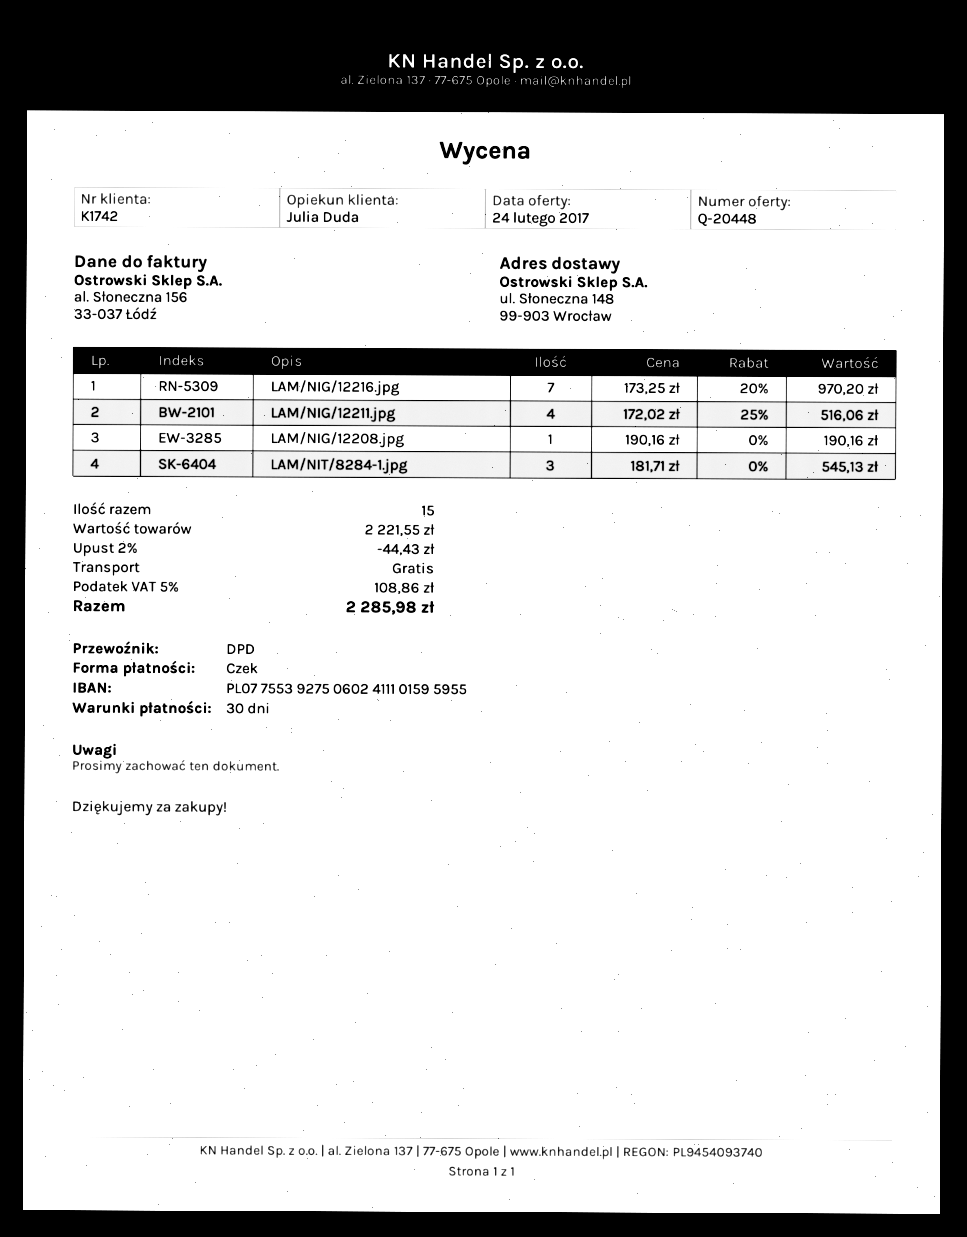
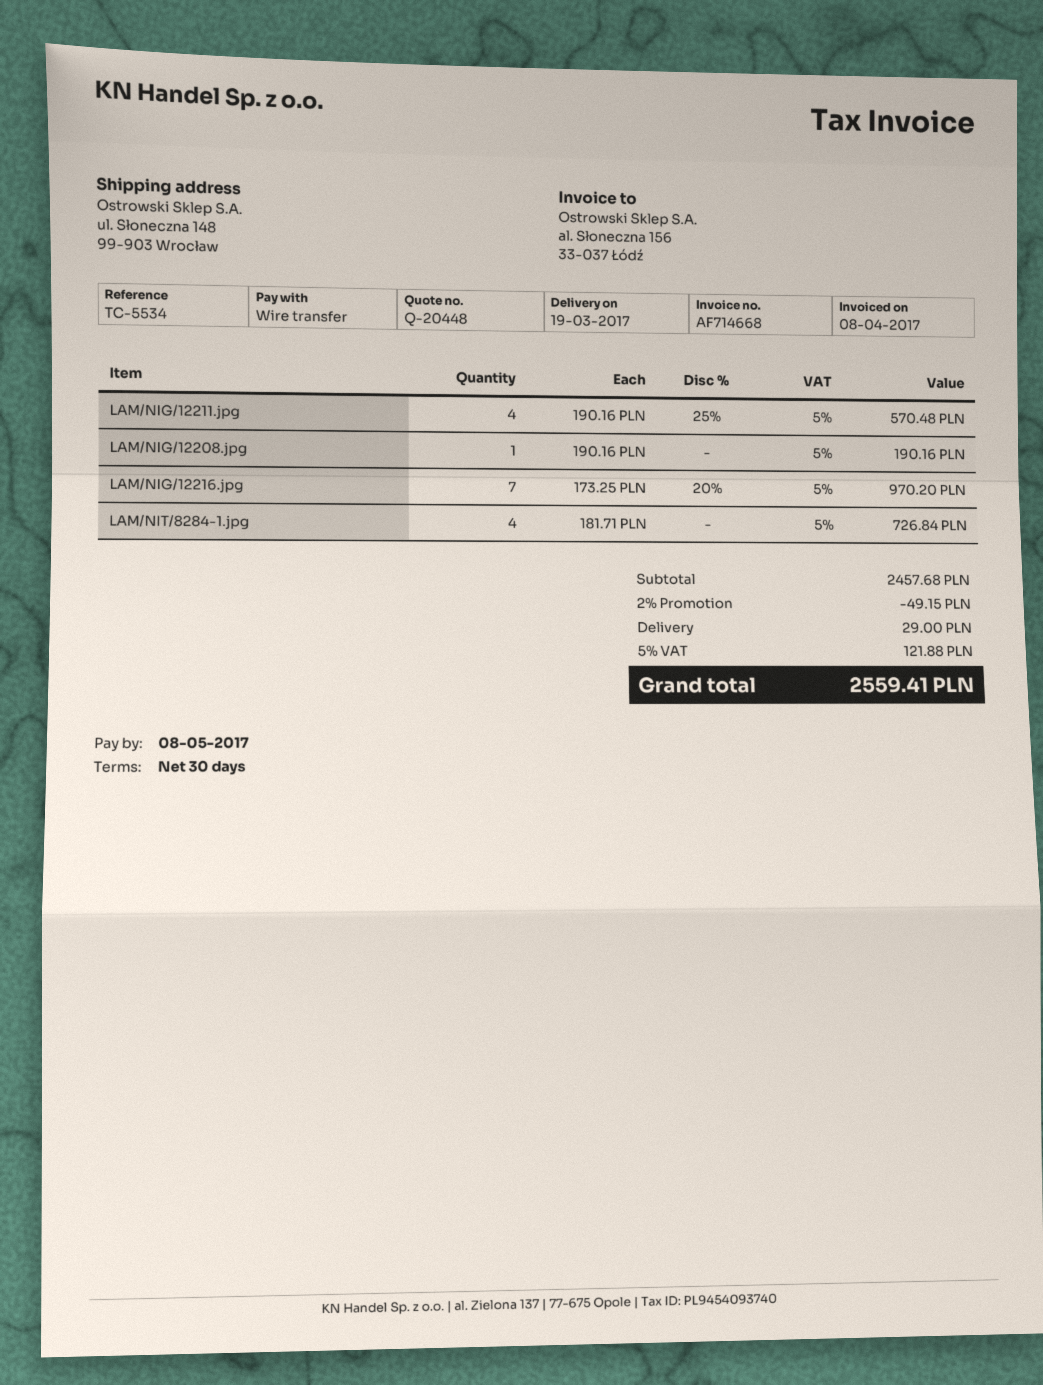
payment method: cheque -> bank transfer
LAM/NIG/12211.jpg: 4 x 172.02 - 25% = 516.06 -> 4 x 190.16 - 25% = 570.48
LAM/NIT/8284-1.jpg: 3 x 181.71 = 545.13 -> 4 x 181.71 = 726.84
subtotal: 2221.55 -> 2457.68
discount: 2% = 44.43 -> 2% = 49.15
shipping: 0.00 -> 29.00
tax: 5% = 108.86 -> 5% = 121.88
total: 2285.98 -> 2559.41

